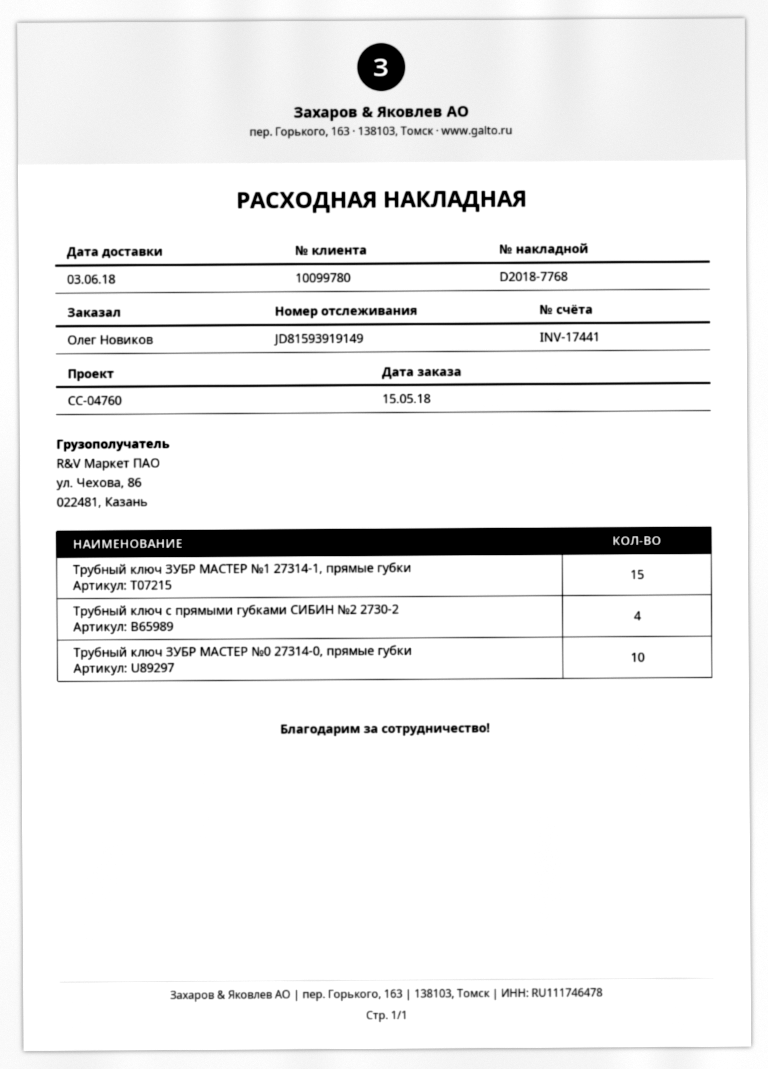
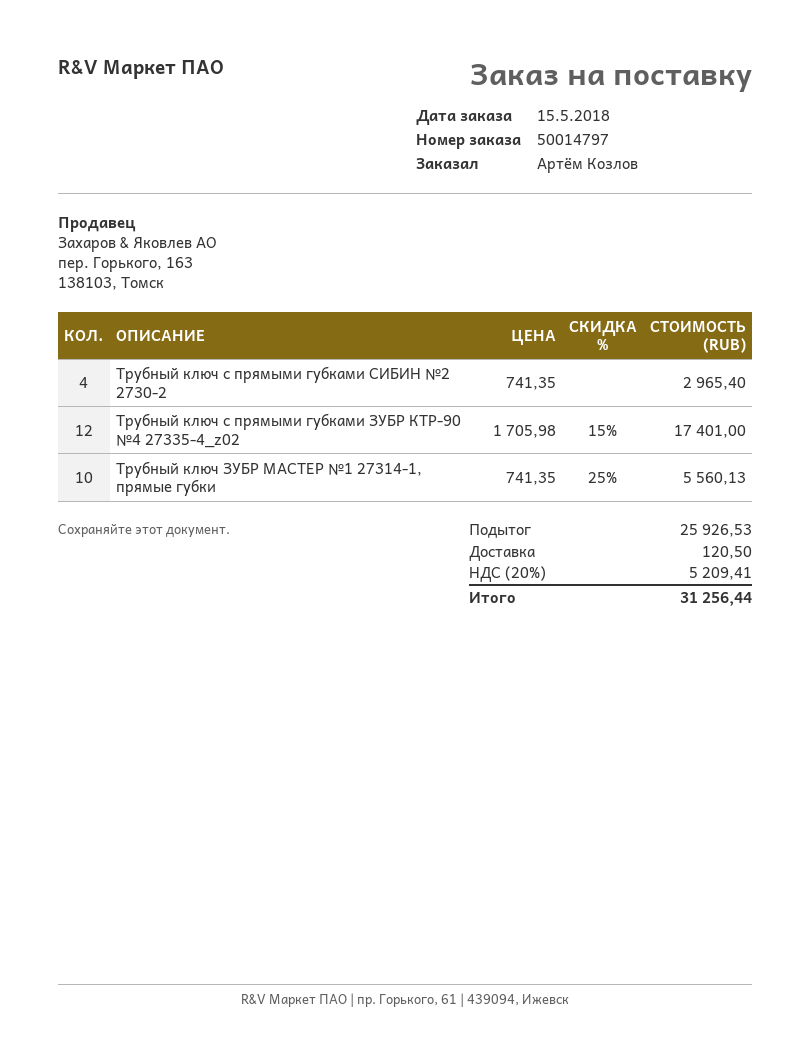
ordered by: Олег Новиков -> Артём Козлов
Трубный ключ ЗУБР МАСТЕР №1 27314-1, прямые губки: 15 -> 10
Трубный ключ ЗУБР МАСТЕР №0 27314-0, прямые губки: 10 -> none
Трубный ключ с прямыми губками ЗУБР КТР-90 №4 27335-4_z02: none -> 12

